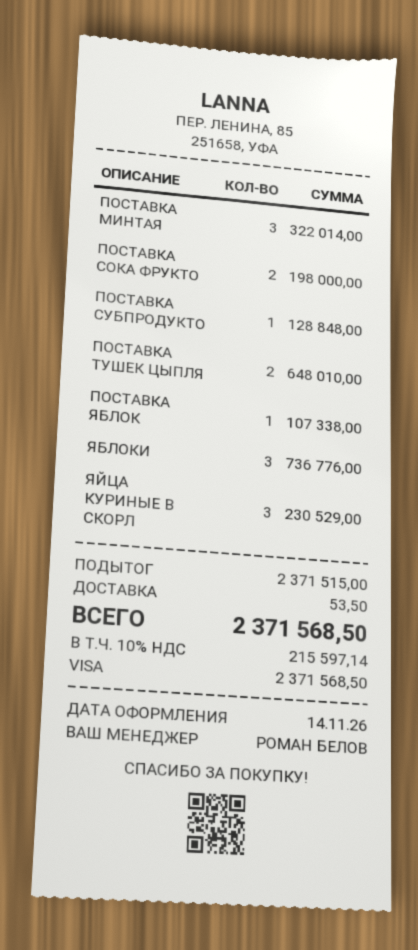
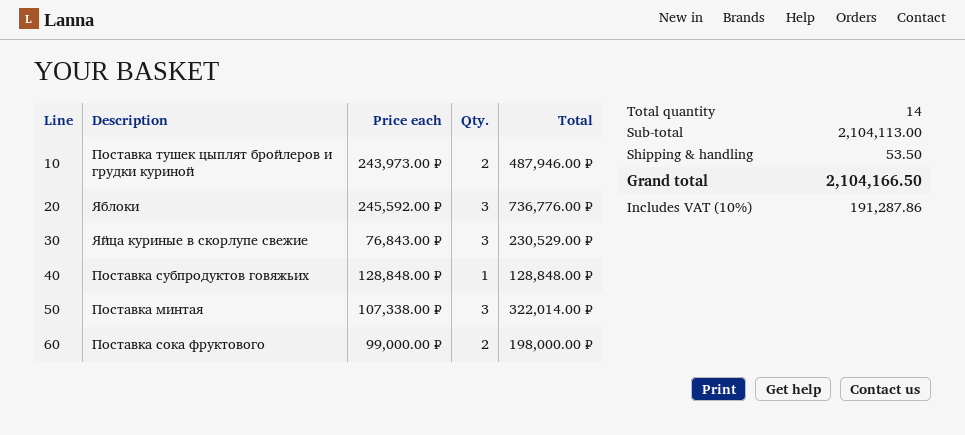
ПОСТАВКА ТУШЕК ЦЫПЛЯ: 2 for 648010.00 -> 2 for 487946.00
ПОСТАВКА ЯБЛОК: 1 for 107338.00 -> none
subtotal: 2371515.00 -> 2104113.00
tax: 10% = 215597.14 -> 10% = 191287.86
total: 2371568.50 -> 2104166.50

